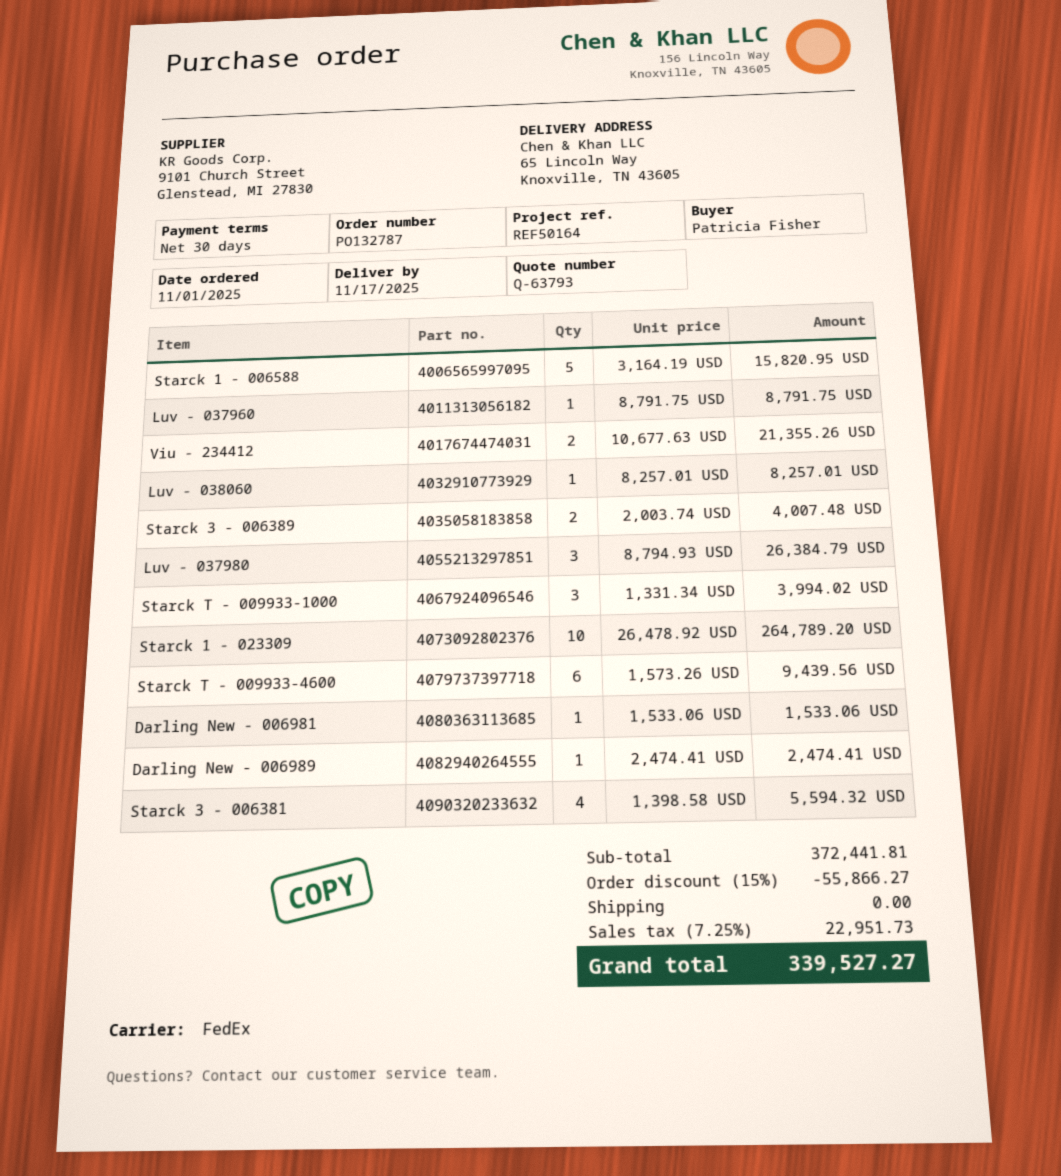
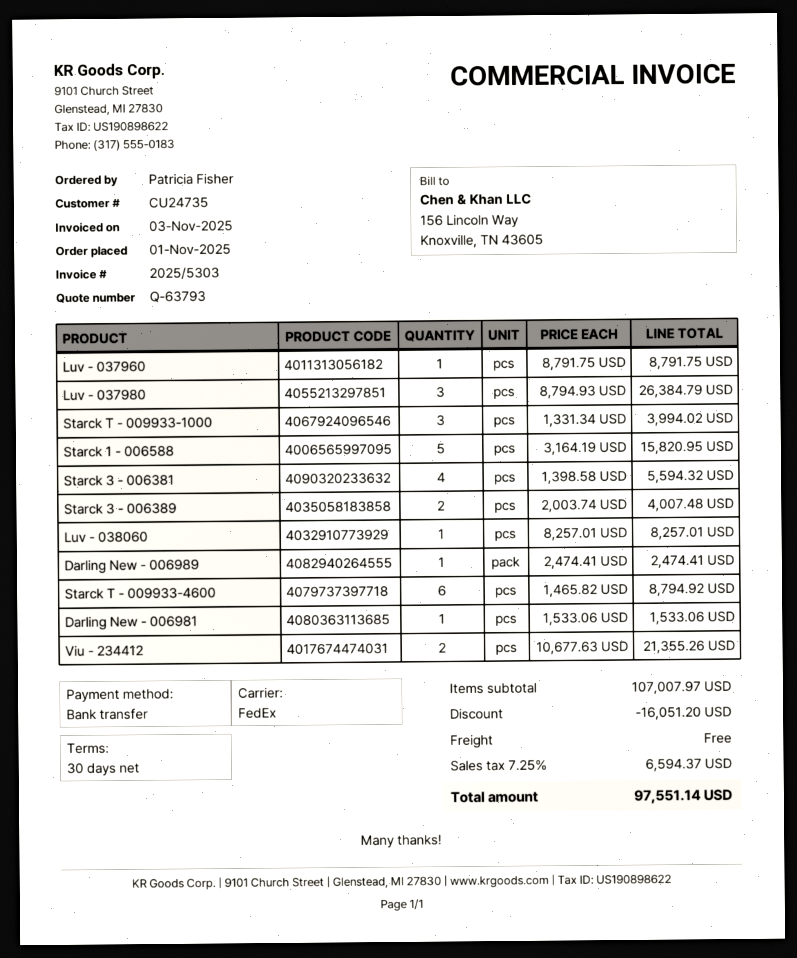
Starck 1 - 023309: 10 x 26478.92 = 264789.20 -> none
Starck T - 009933-4600: 6 x 1573.26 = 9439.56 -> 6 x 1465.82 = 8794.92
subtotal: 372441.81 -> 107007.97
discount: 55866.27 -> 16051.20
tax: 7.25% = 22951.73 -> 7.25% = 6594.37
total: 339527.27 -> 97551.14

